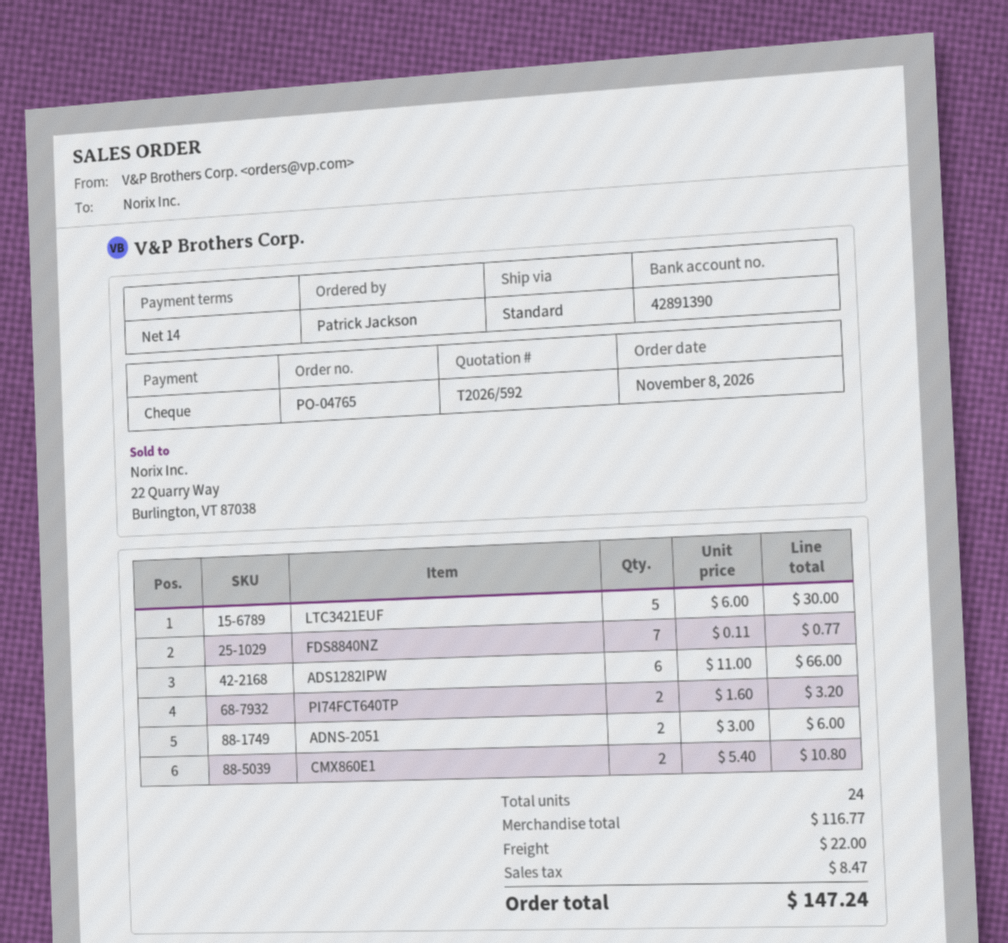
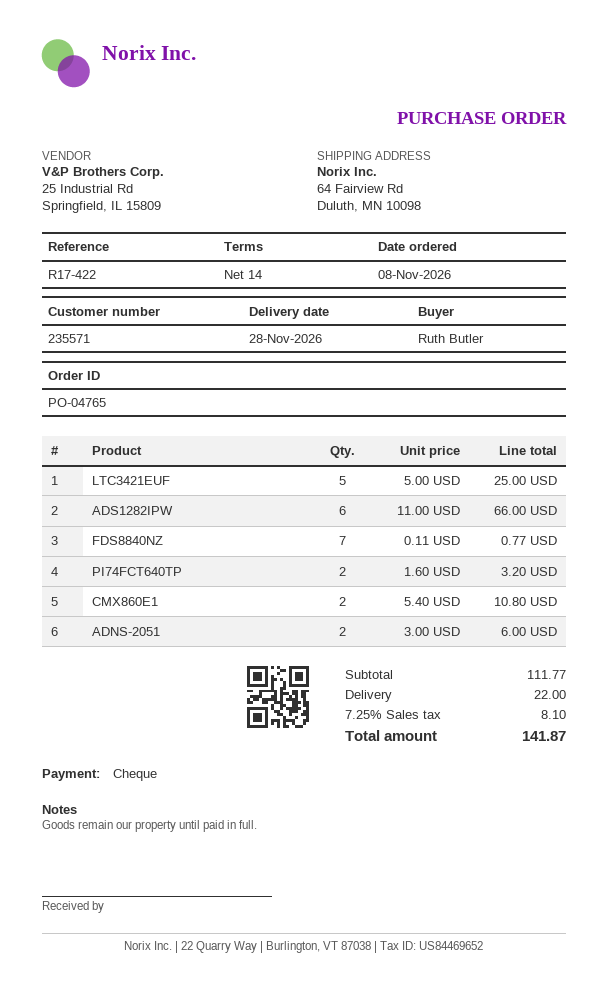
ordered by: Patrick Jackson -> Ruth Butler
LTC3421EUF: 5 x 6.00 = 30.00 -> 5 x 5.00 = 25.00
subtotal: 116.77 -> 111.77
tax: 8.47 -> 8.10
total: 147.24 -> 141.87

